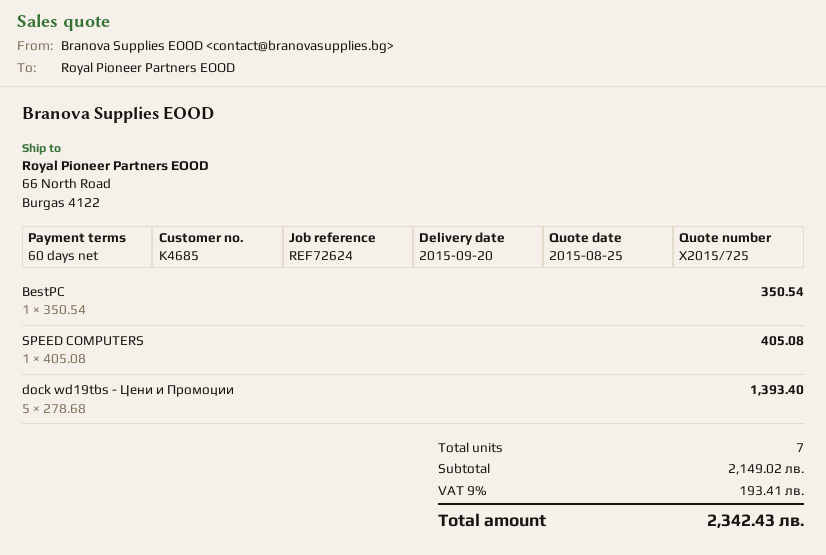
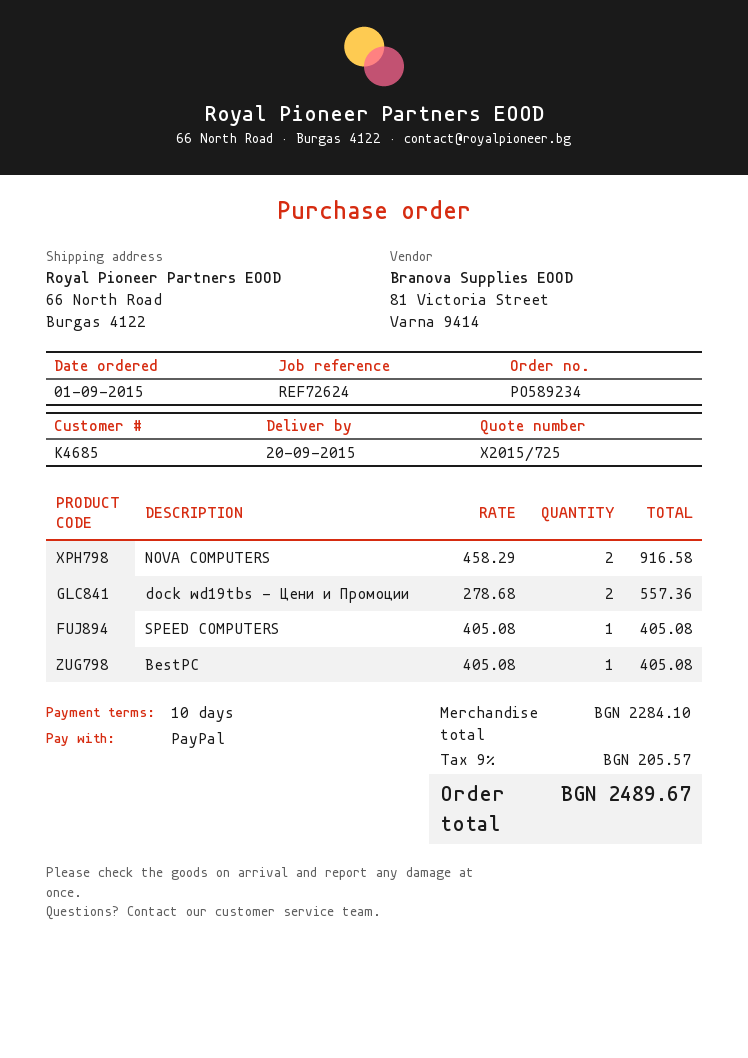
payment terms: 60 days -> 10 days
BestPC: 1 x 350.54 = 350.54 -> 1 x 405.08 = 405.08
dock wd19tbs - Цени и Промоции: 5 x 278.68 = 1393.40 -> 2 x 278.68 = 557.36
NOVA COMPUTERS: none -> 2 x 458.29 = 916.58
subtotal: 2149.02 -> 2284.10
tax: 9% = 193.41 -> 9% = 205.57
total: 2342.43 -> 2489.67

